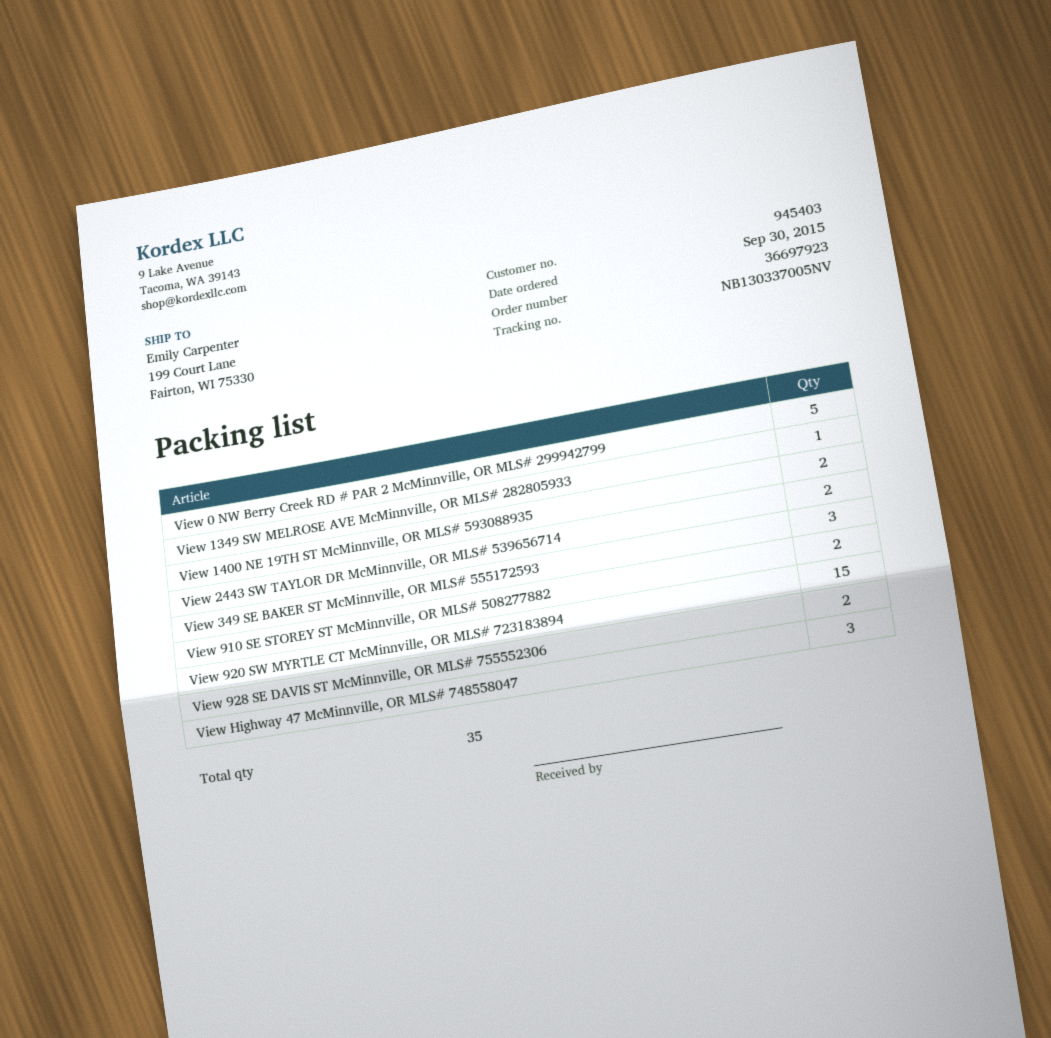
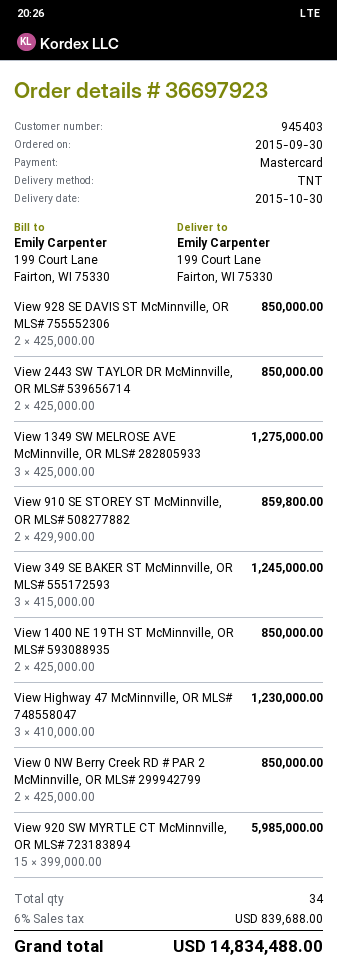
View 0 NW Berry Creek RD # PAR 2 McMinnville, OR MLS# 299942799: 5 -> 2
View 1349 SW MELROSE AVE McMinnville, OR MLS# 282805933: 1 -> 3
total quantity: 35 -> 34

